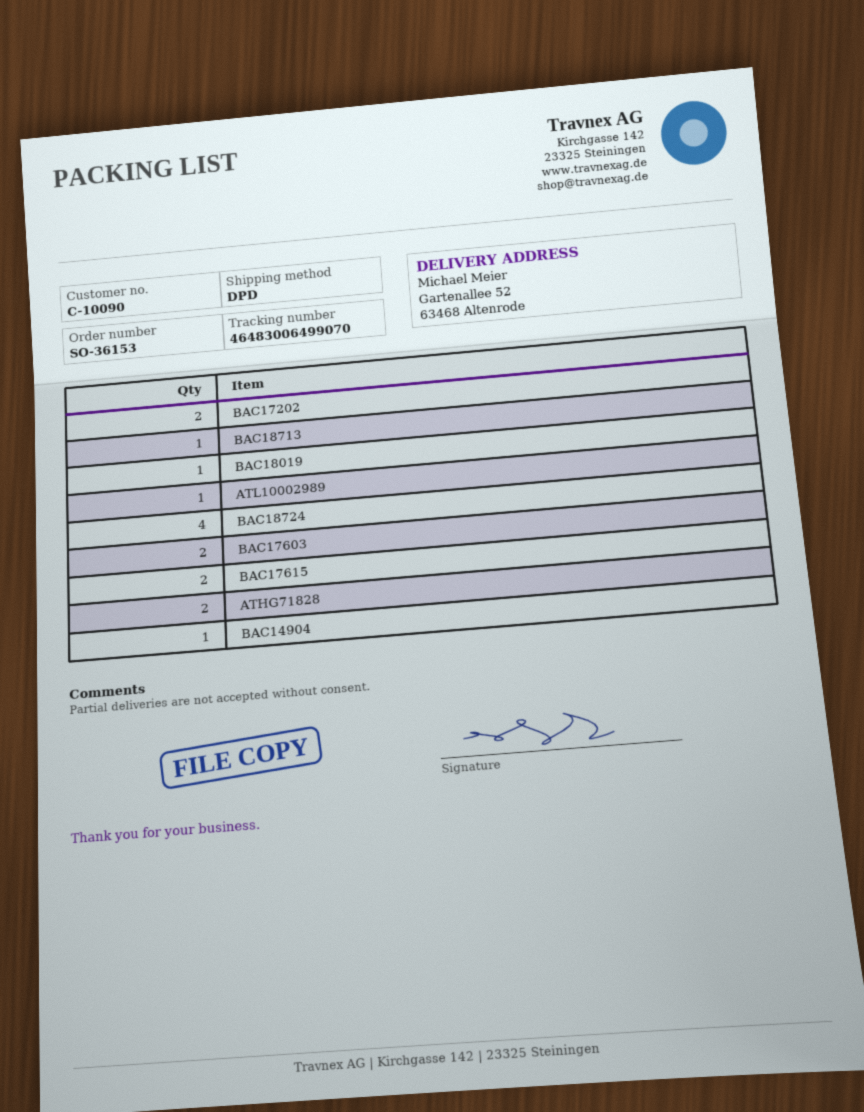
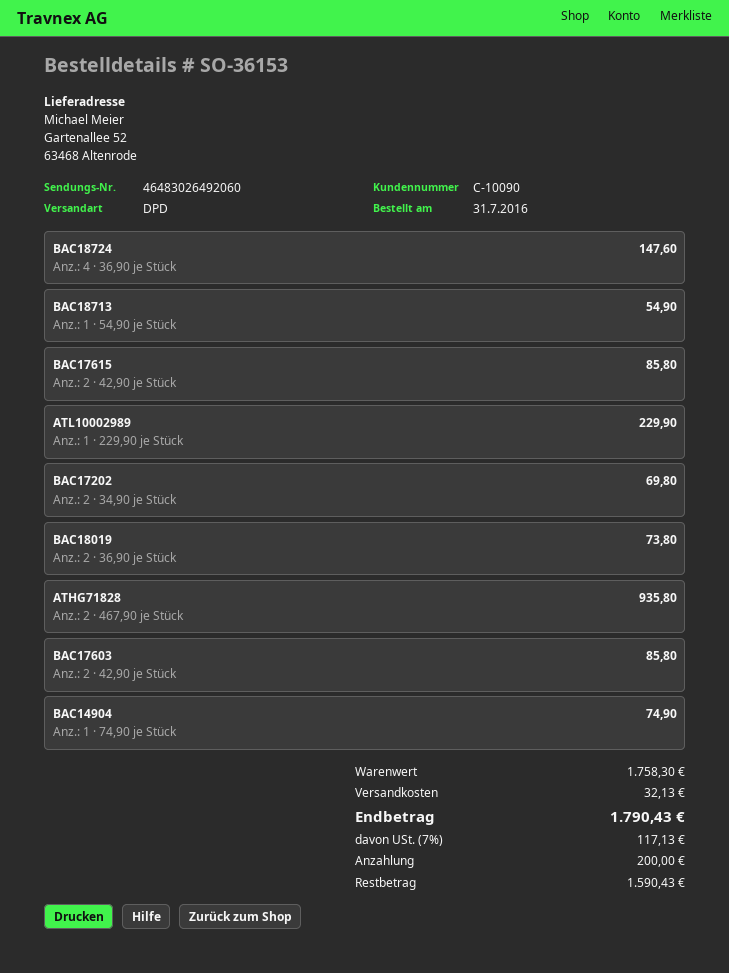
tracking number: 46483006499070 -> 46483026492060
BAC18019: 1 -> 2

